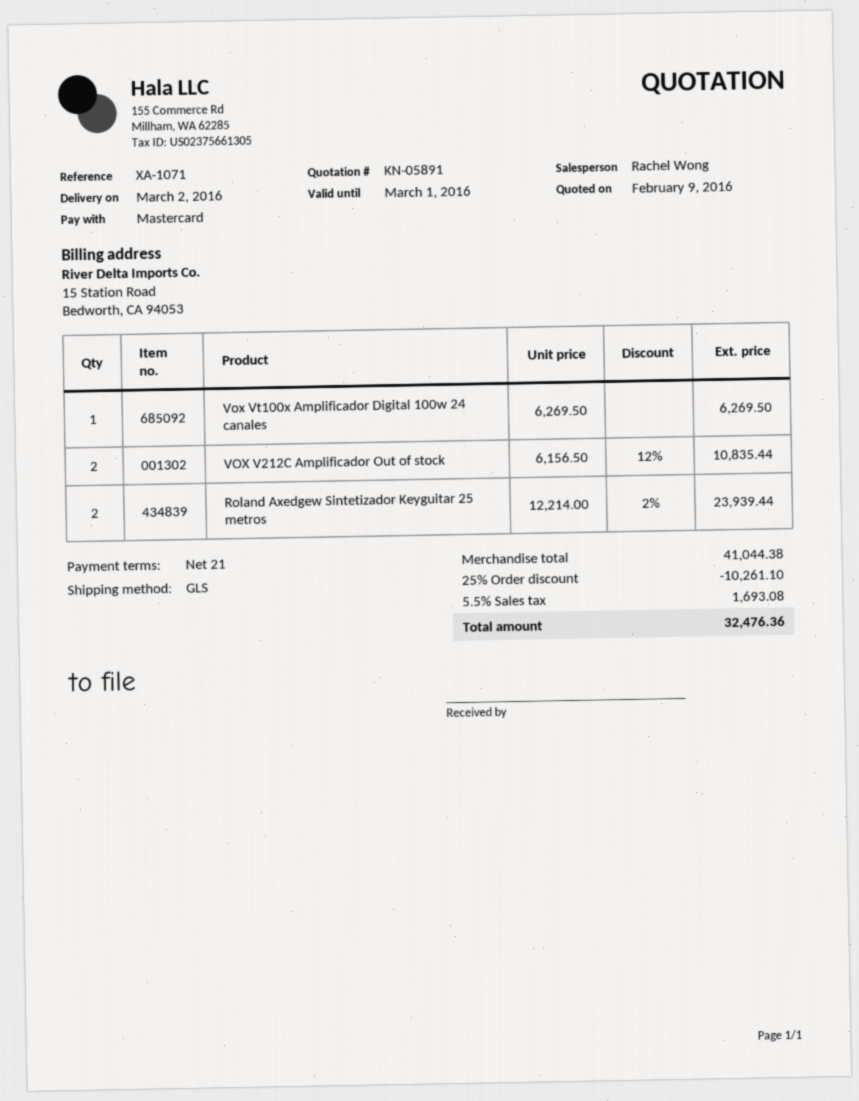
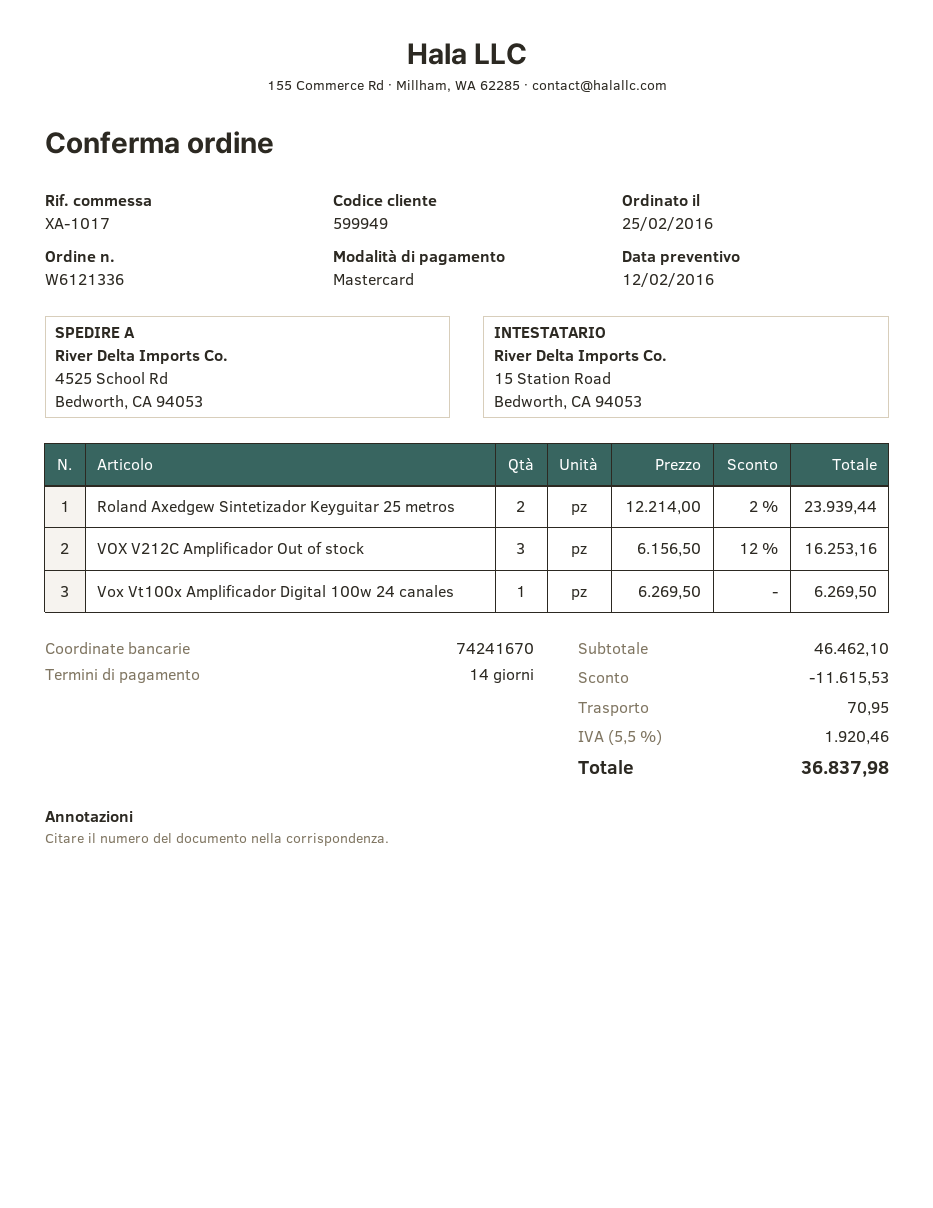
quote date: 2016-02-09 -> 2016-02-12
payment terms: 21 days -> 14 days
reference: XA-1071 -> XA-1017
VOX V212C Amplificador Out of stock: 2 x 6156.50 - 12% = 10835.44 -> 3 x 6156.50 - 12% = 16253.16
subtotal: 41044.38 -> 46462.10
discount: 10261.10 -> 11615.53
shipping: none -> 70.95
tax: 5.5% = 1693.08 -> 5.5% = 1920.46
total: 32476.36 -> 36837.98

